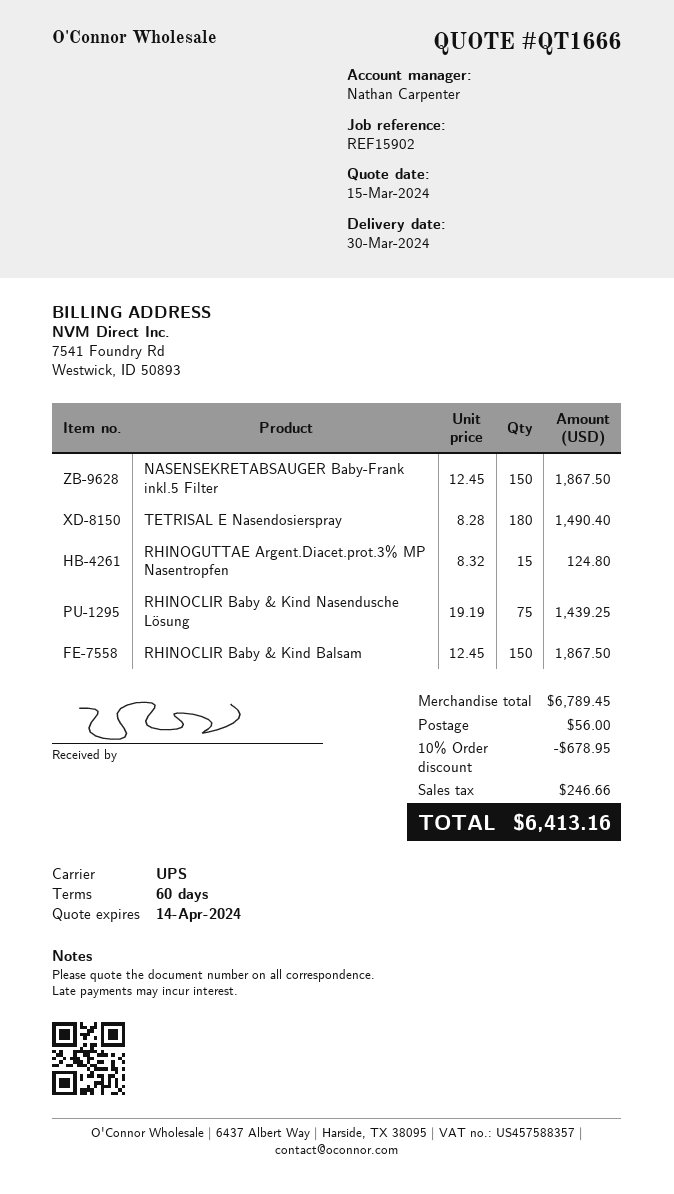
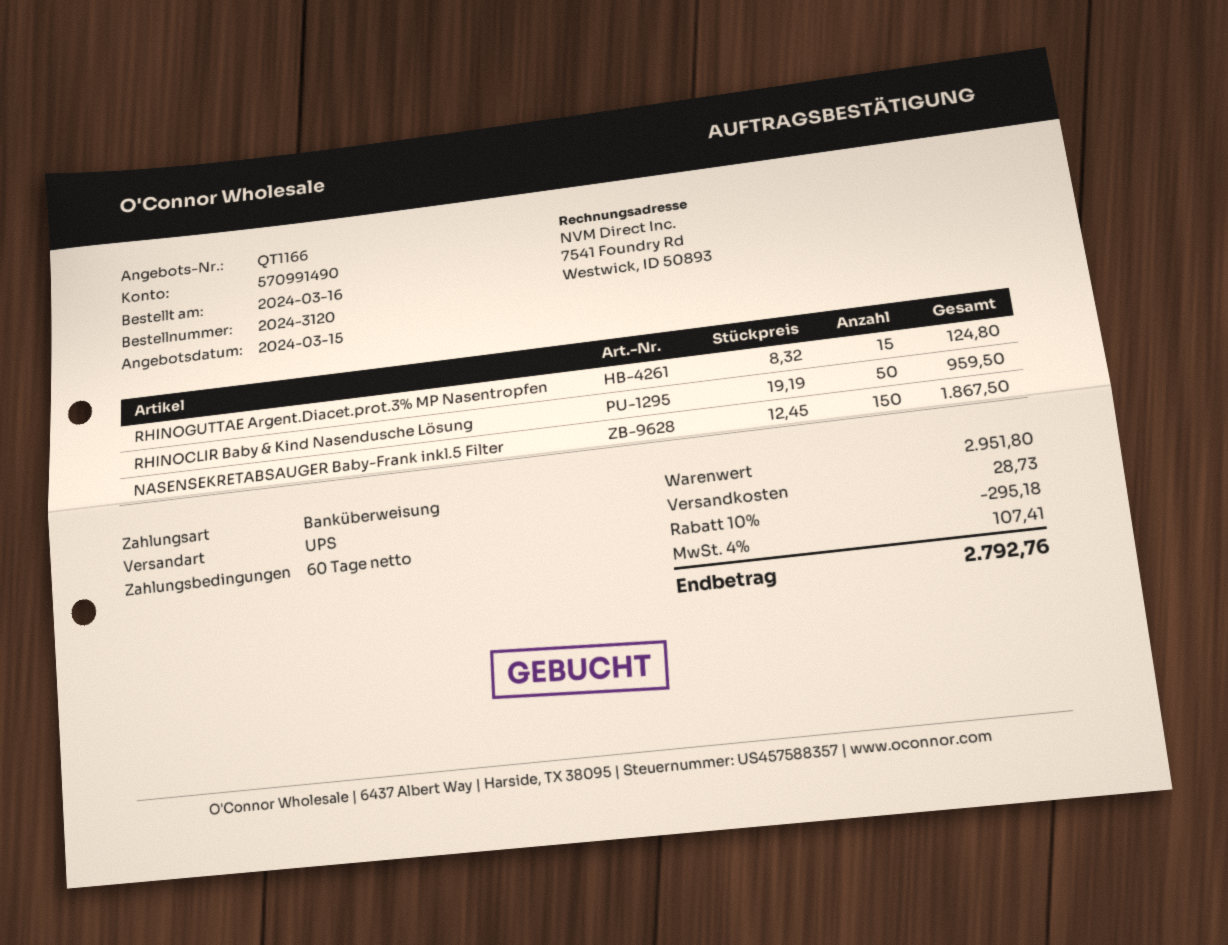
quote number: QT1666 -> QT1166
TETRISAL E Nasendosierspray: 180 x 8.28 = 1490.40 -> none
RHINOCLIR Baby & Kind Nasendusche Lösung: 75 x 19.19 = 1439.25 -> 50 x 19.19 = 959.50
RHINOCLIR Baby & Kind Balsam: 150 x 12.45 = 1867.50 -> none
subtotal: 6789.45 -> 2951.80
discount: 10% = 678.95 -> 10% = 295.18
shipping: 56.00 -> 28.73
tax: 246.66 -> 107.41
total: 6413.16 -> 2792.76

